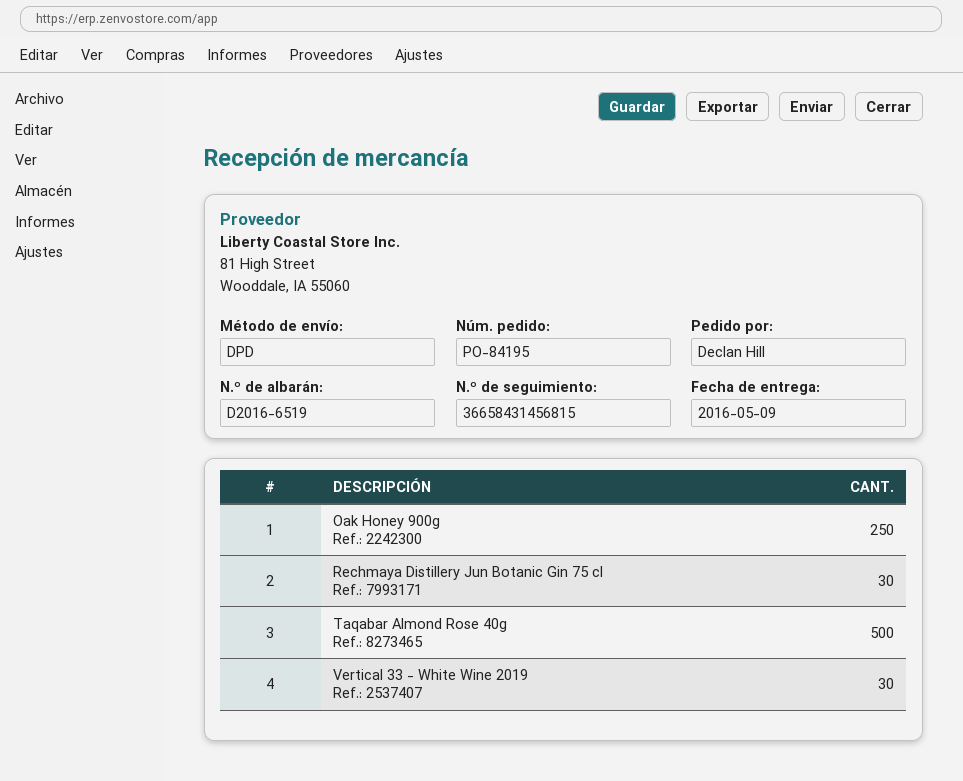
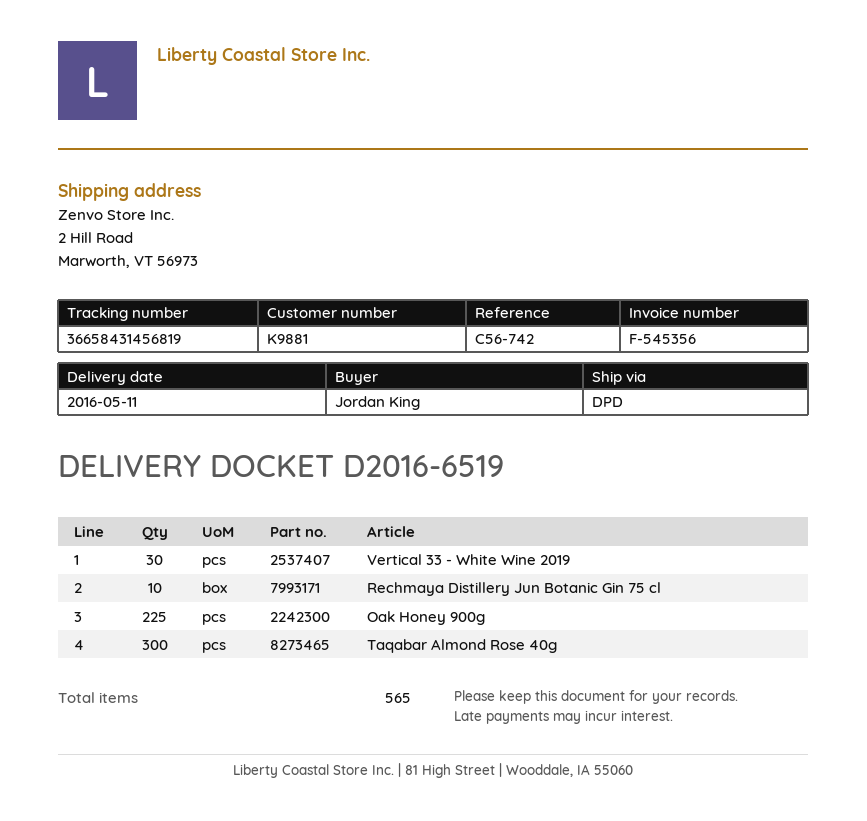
delivery date: 2016-05-09 -> 2016-05-11
ordered by: Declan Hill -> Jordan King
tracking number: 36658431456815 -> 36658431456819
Oak Honey 900g: 250 -> 225
Rechmaya Distillery Jun Botanic Gin 75 cl: 30 -> 10
Taqabar Almond Rose 40g: 500 -> 300

